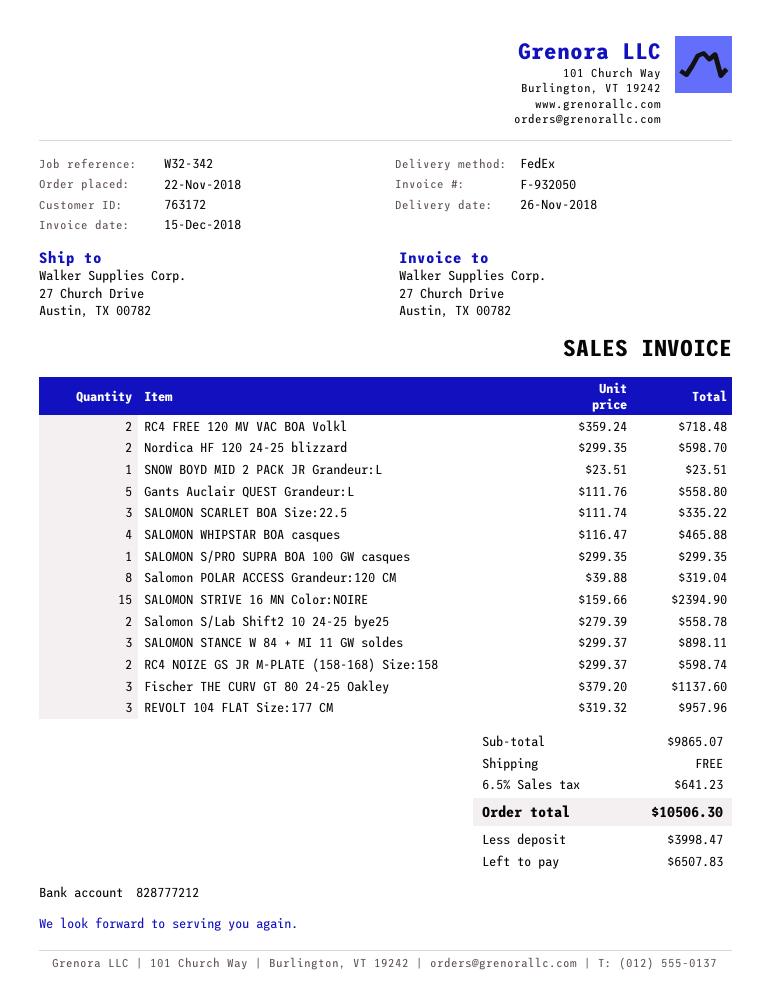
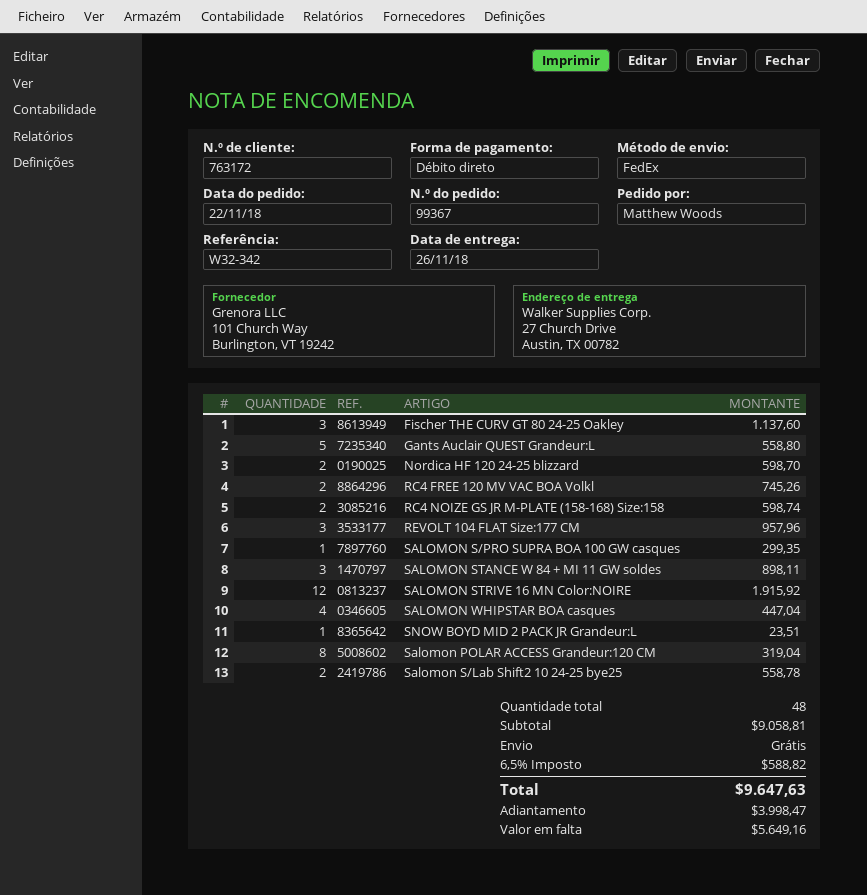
RC4 FREE 120 MV VAC BOA Volkl: 2 for 718.48 -> 2 for 745.26
SALOMON SCARLET BOA Size:22.5: 3 for 335.22 -> none
SALOMON WHIPSTAR BOA casques: 4 for 465.88 -> 4 for 447.04
SALOMON STRIVE 16 MN Color:NOIRE: 15 for 2394.90 -> 12 for 1915.92
subtotal: 9865.07 -> 9058.81
tax: 6.5% = 641.23 -> 6.5% = 588.82
total: 10506.30 -> 9647.63
balance: 6507.83 -> 5649.16

